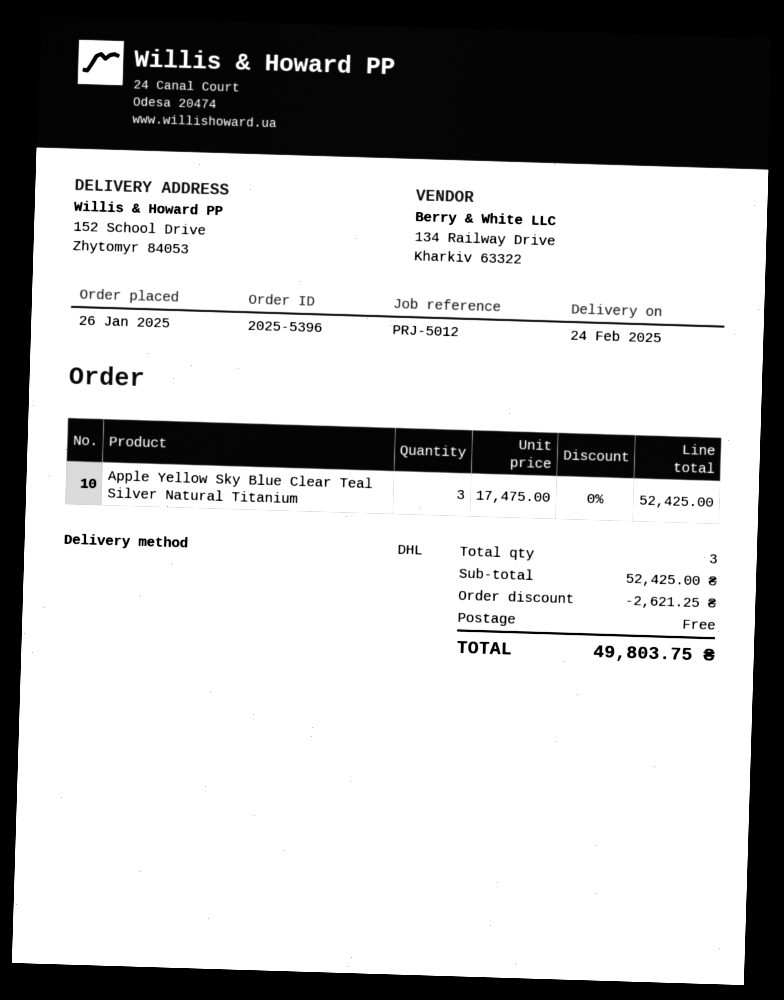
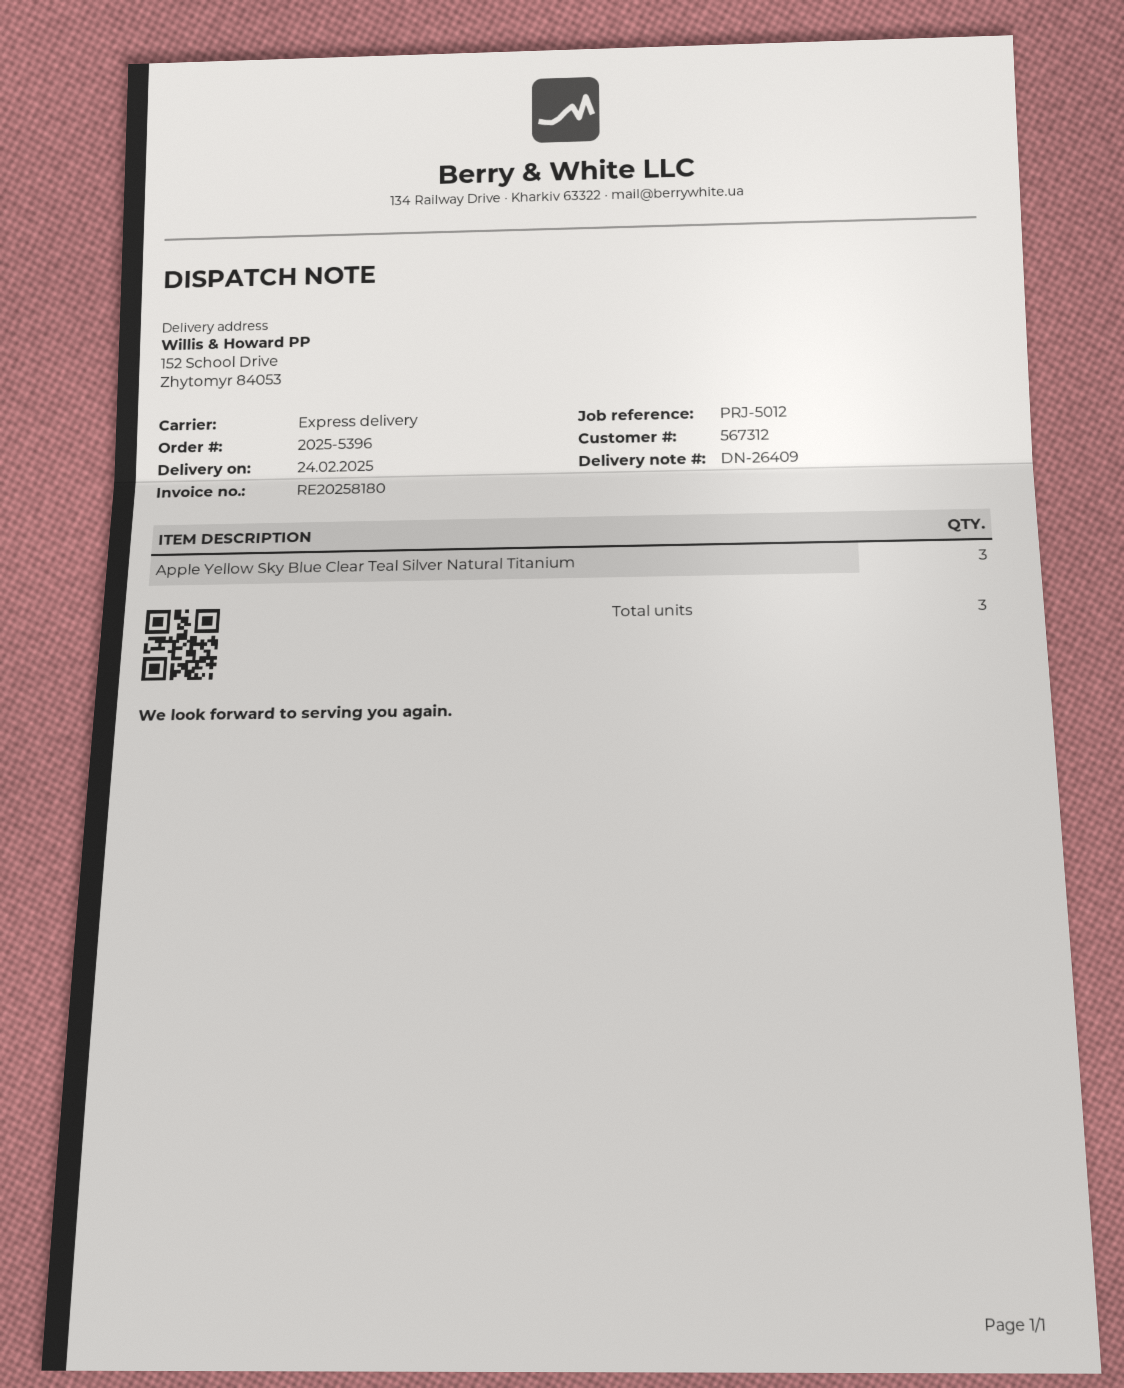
shipping method: DHL -> express

